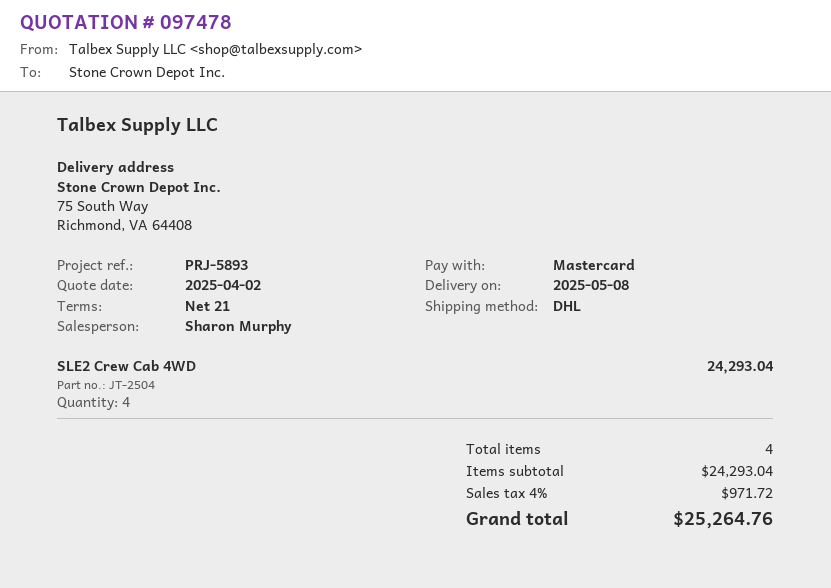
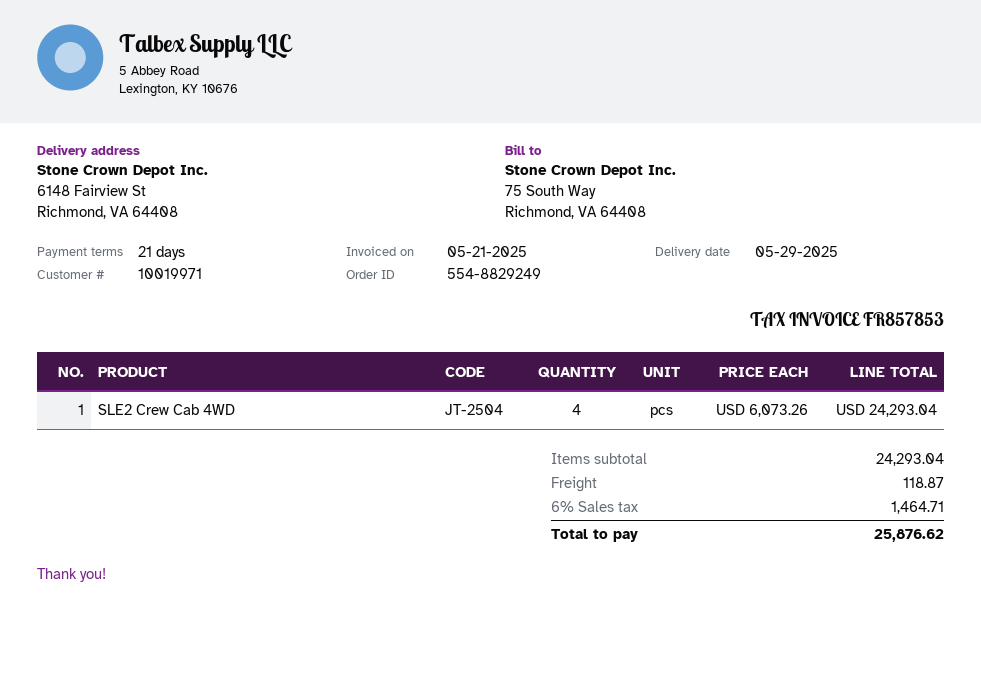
delivery date: 2025-05-08 -> 2025-05-29
ship to: 75 South Way, Richmond, VA 64408 -> 6148 Fairview St, Richmond, VA 64408
shipping: none -> 118.87
tax: 4% = 971.72 -> 6% = 1464.71
total: 25264.76 -> 25876.62

